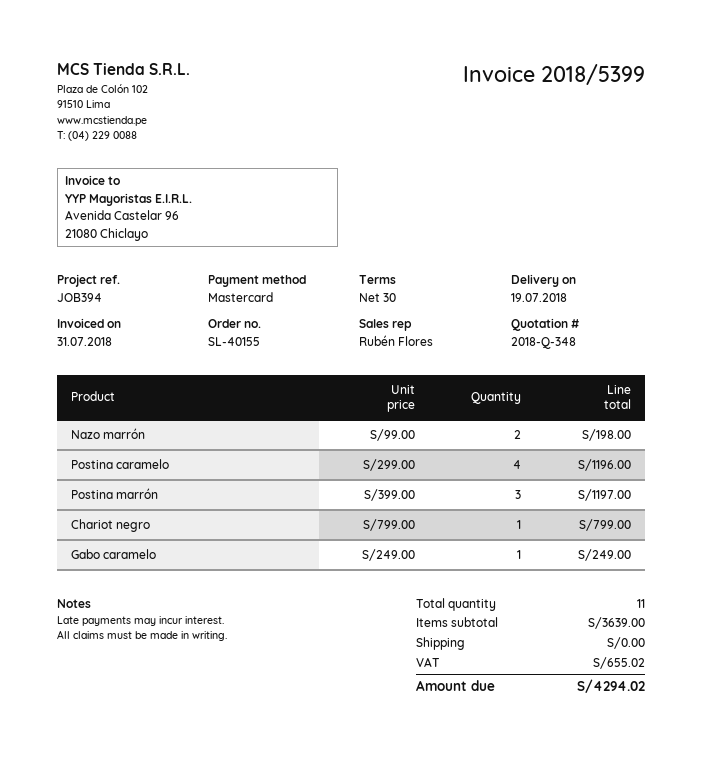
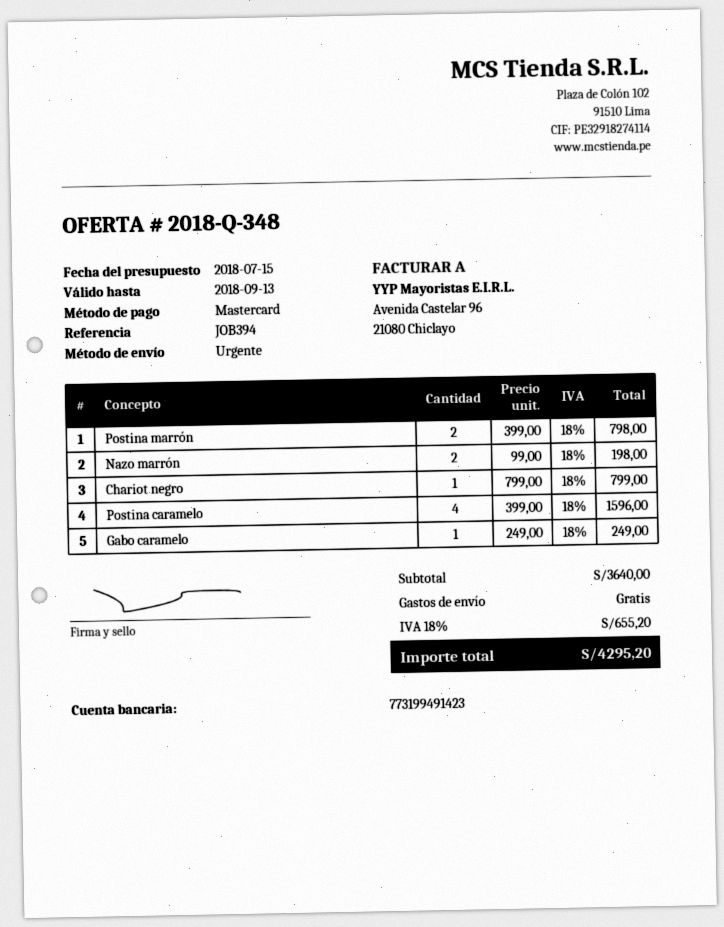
Postina caramelo: 4 x 299.00 = 1196.00 -> 4 x 399.00 = 1596.00
Postina marrón: 3 x 399.00 = 1197.00 -> 2 x 399.00 = 798.00
subtotal: 3639.00 -> 3640.00
tax: 655.02 -> 655.20
total: 4294.02 -> 4295.20

